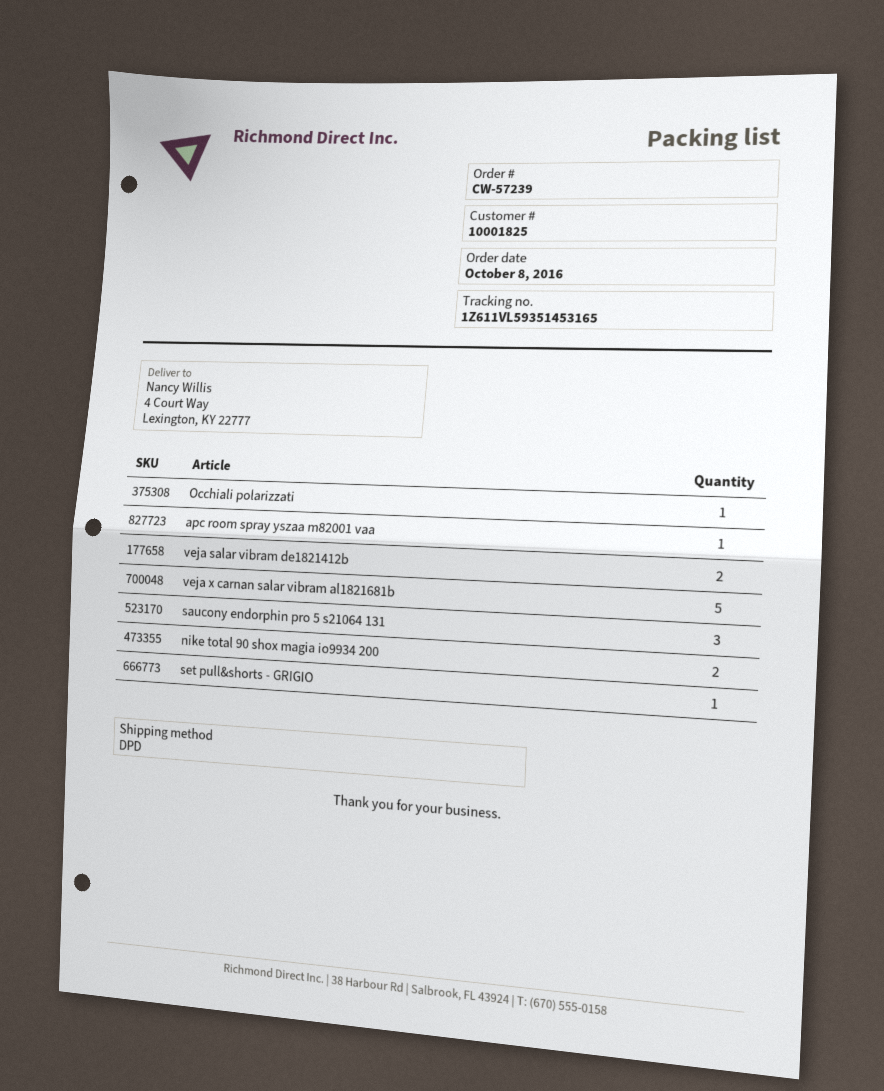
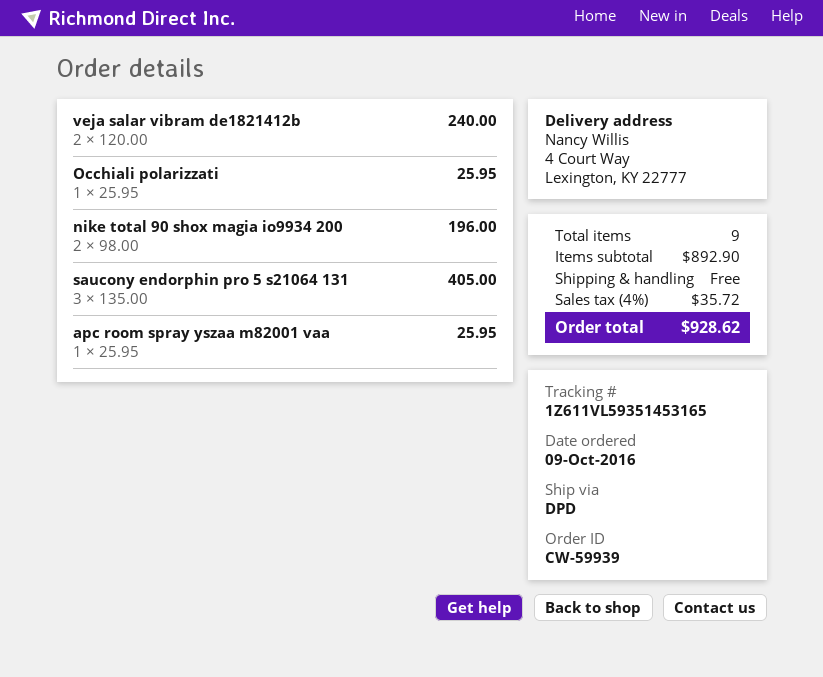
order number: CW-57239 -> CW-59939
order date: 2016-10-08 -> 2016-10-09
veja x carnan salar vibram al1821681b: 5 -> none
set pull&shorts - GRIGIO: 1 -> none

